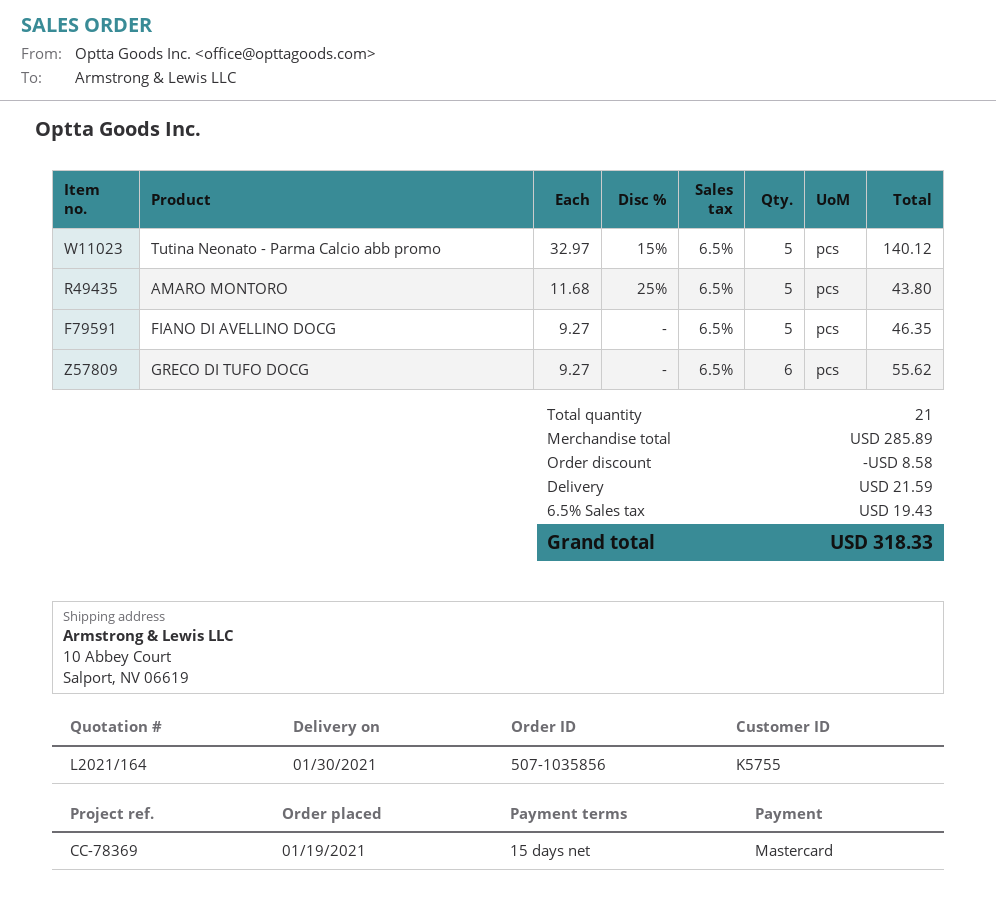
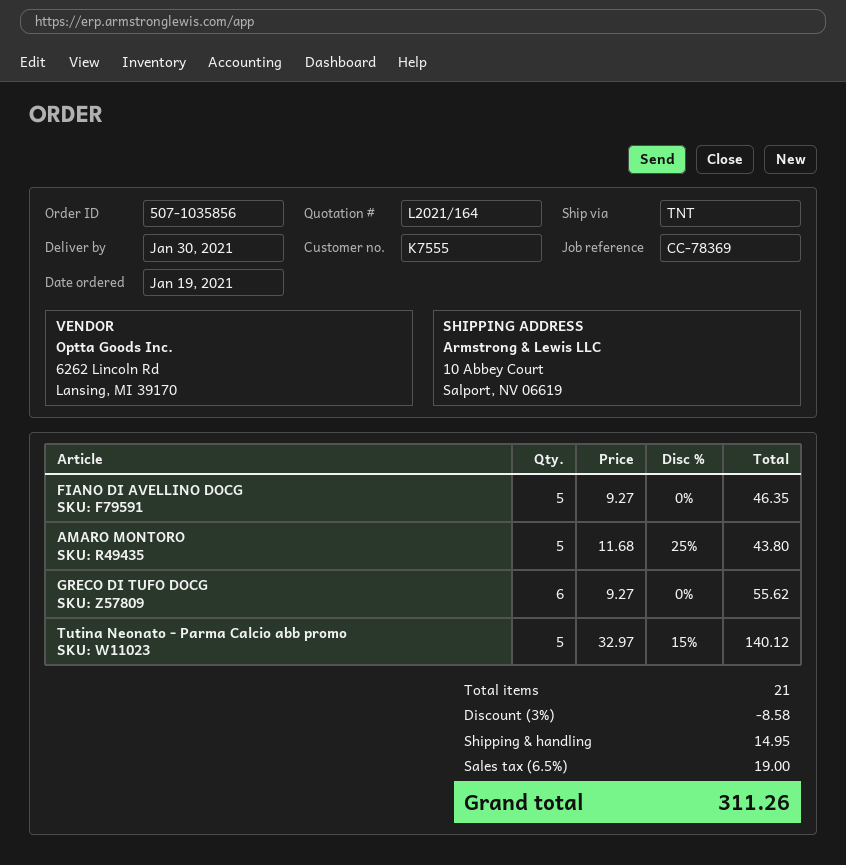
customer number: K5755 -> K7555
shipping: 21.59 -> 14.95
tax: 6.5% = 19.43 -> 6.5% = 19.00
total: 318.33 -> 311.26

